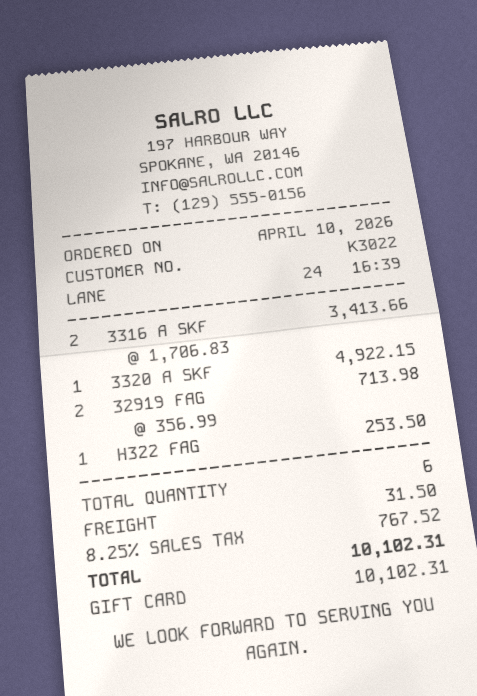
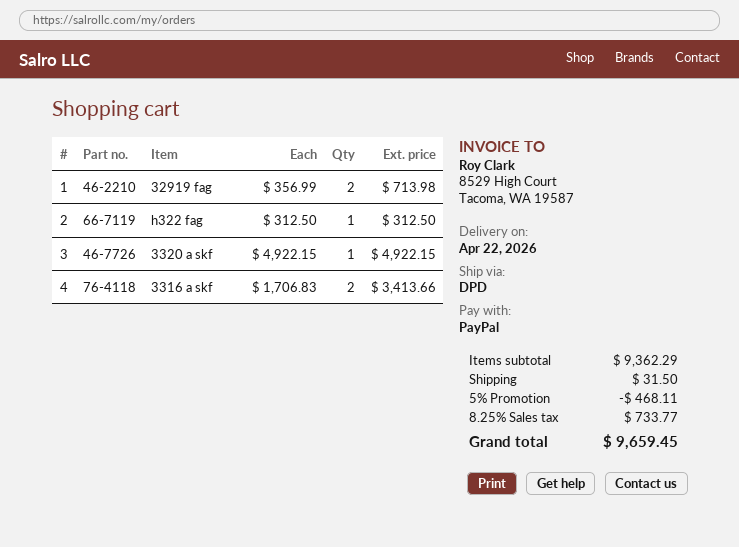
payment method: gift card -> PayPal
H322 FAG: 1 x 253.50 = 253.50 -> 1 x 312.50 = 312.50
discount: none -> 5% = 468.11
tax: 8.25% = 767.52 -> 8.25% = 733.77
total: 10102.31 -> 9659.45

